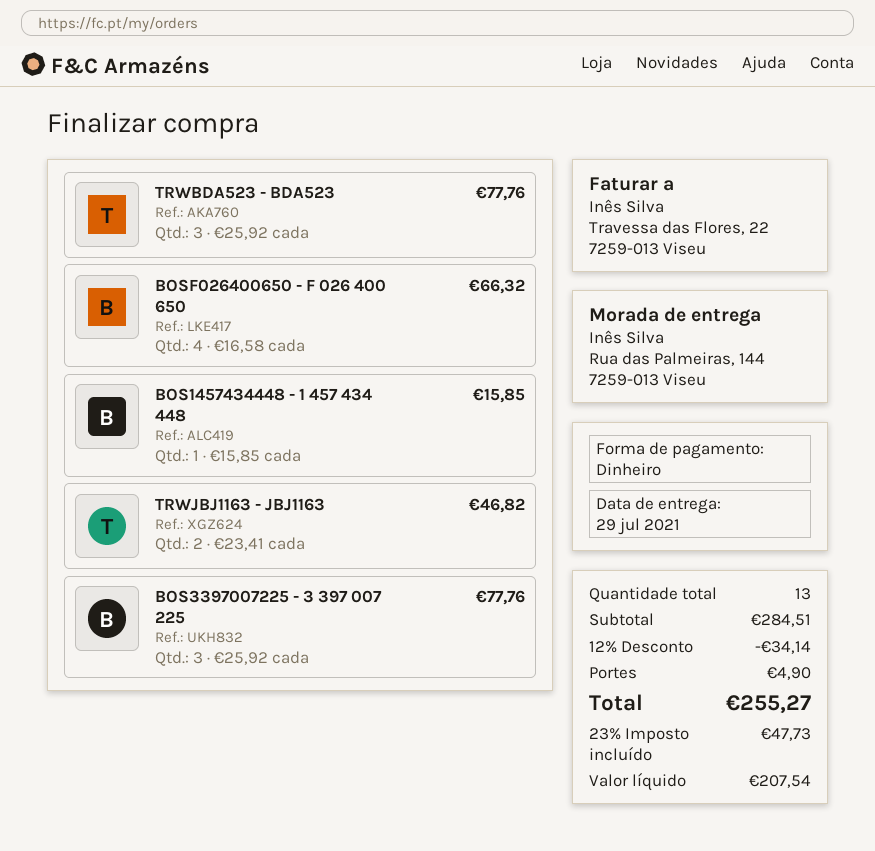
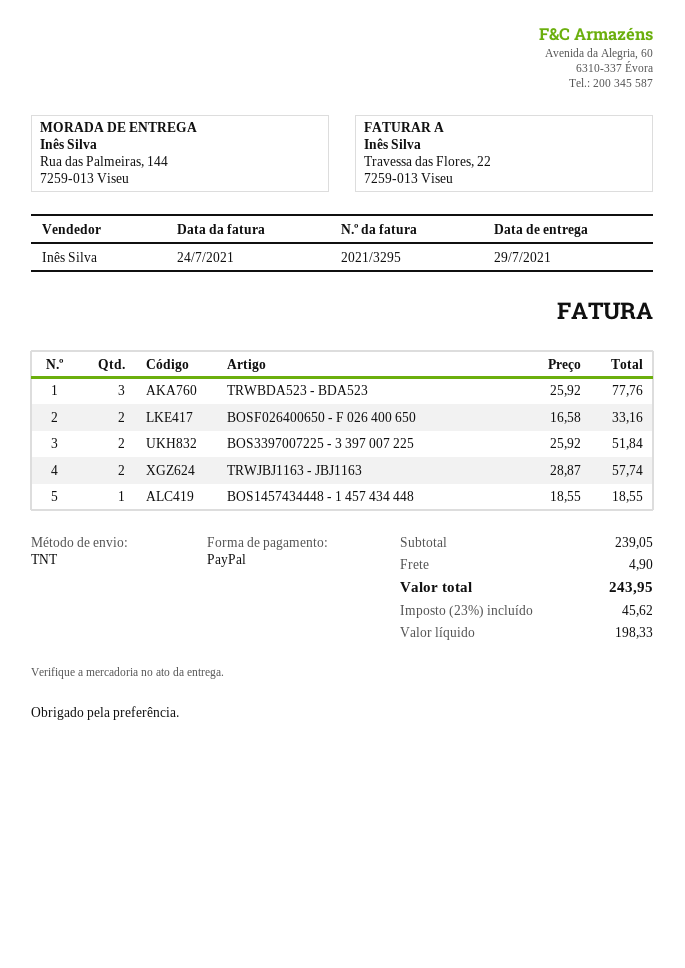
payment method: cash -> PayPal
BOSF026400650 - F 026 400 650: 4 x 16.58 = 66.32 -> 2 x 16.58 = 33.16
BOS1457434448 - 1 457 434 448: 1 x 15.85 = 15.85 -> 1 x 18.55 = 18.55
TRWJBJ1163 - JBJ1163: 2 x 23.41 = 46.82 -> 2 x 28.87 = 57.74
BOS3397007225 - 3 397 007 225: 3 x 25.92 = 77.76 -> 2 x 25.92 = 51.84
subtotal: 284.51 -> 239.05
discount: 12% = 34.14 -> none
net: 207.54 -> 198.33
tax: 23% = 47.73 -> 23% = 45.62
total: 255.27 -> 243.95

